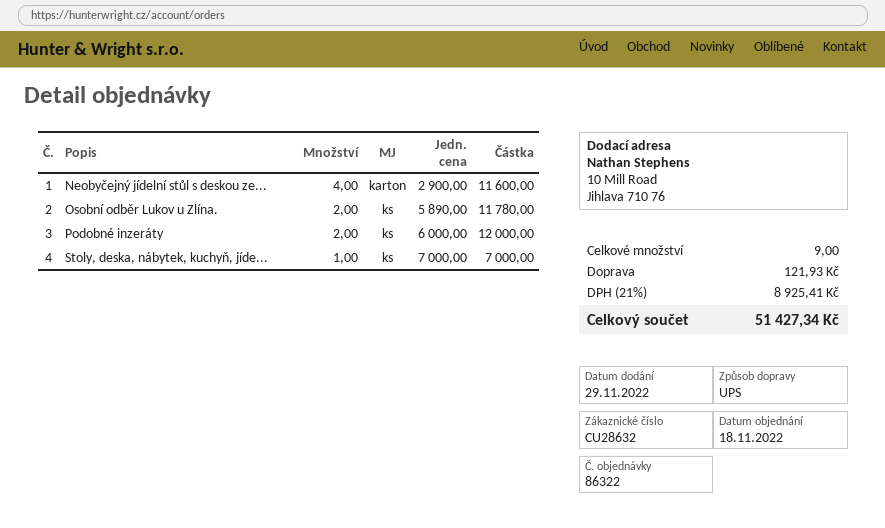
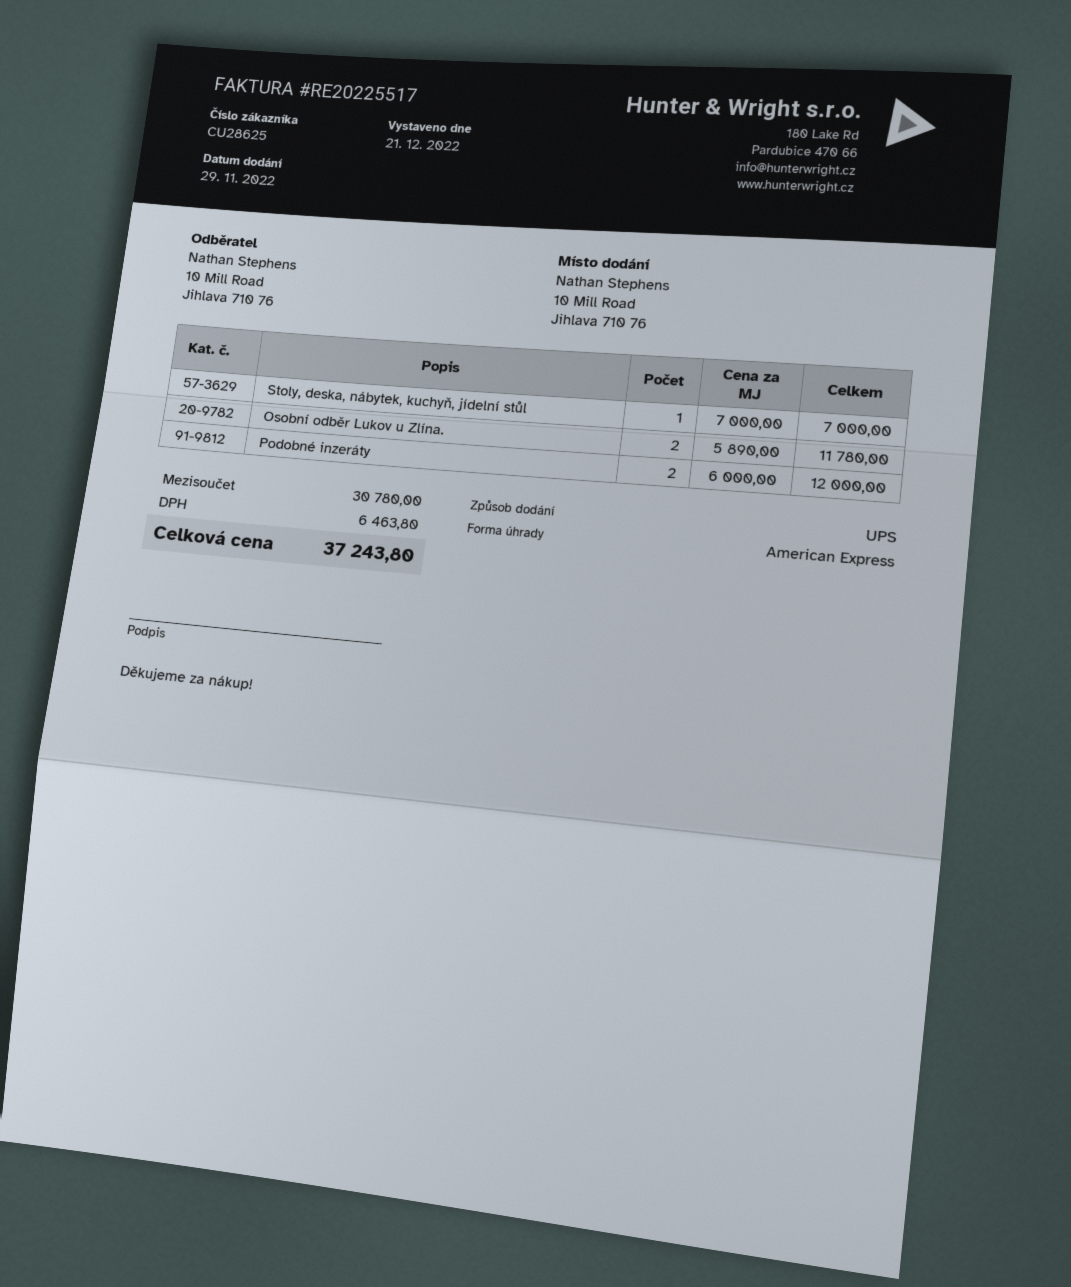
customer number: CU28632 -> CU28625
Neobyčejný jídelní stůl s deskou ze...: 4 x 2900.00 = 11600.00 -> none
shipping: 121.93 -> none
tax: 8925.41 -> 6463.80
total: 51427.34 -> 37243.80

